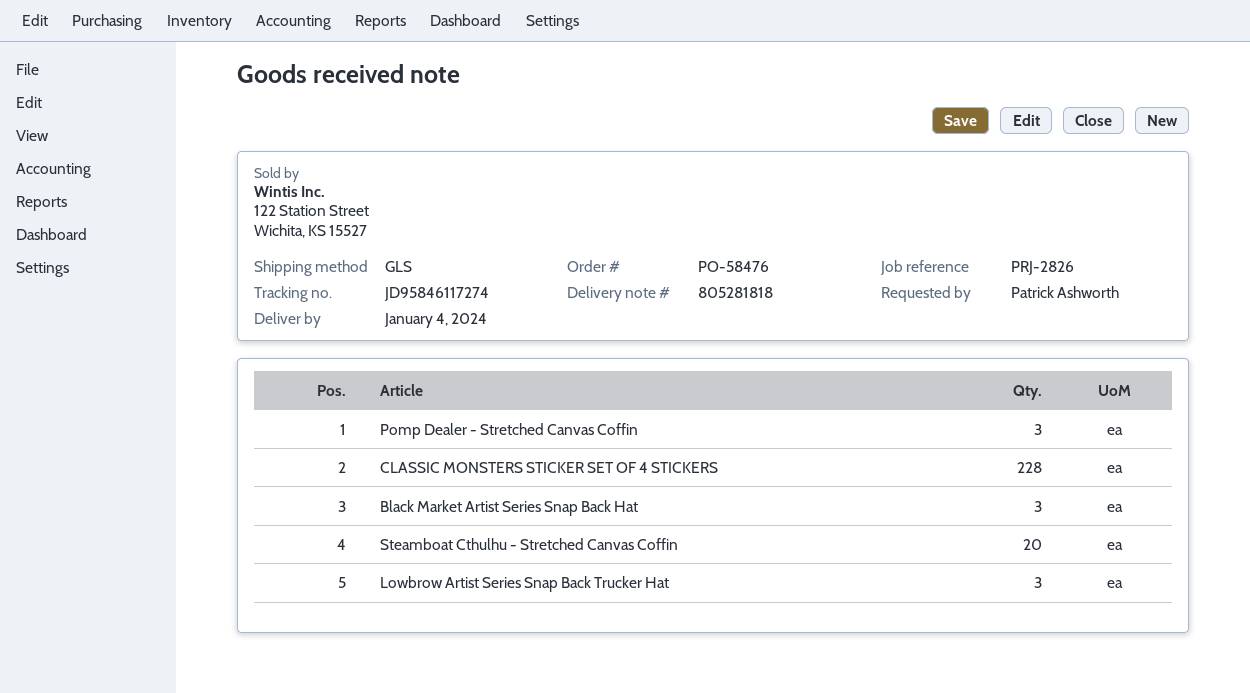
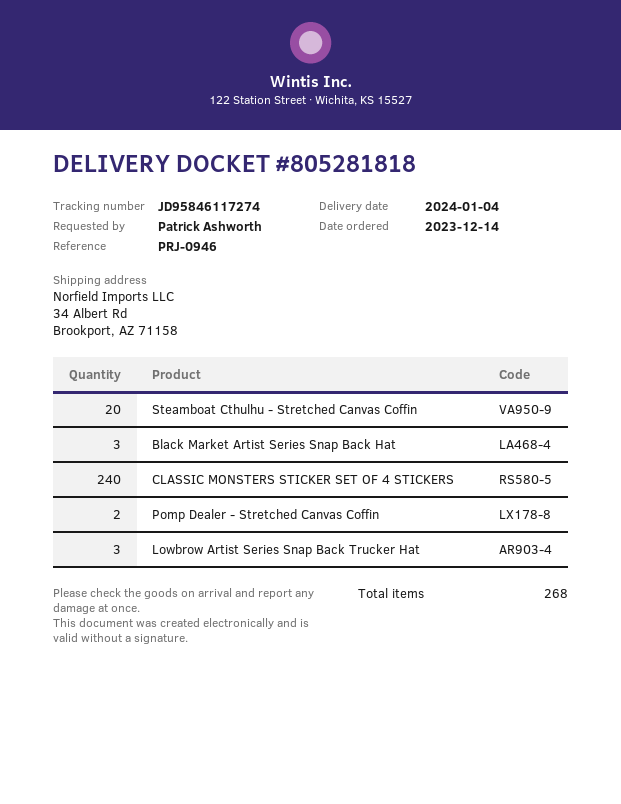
reference: PRJ-2826 -> PRJ-0946
Pomp Dealer - Stretched Canvas Coffin: 3 -> 2
CLASSIC MONSTERS STICKER SET OF 4 STICKERS: 228 -> 240

